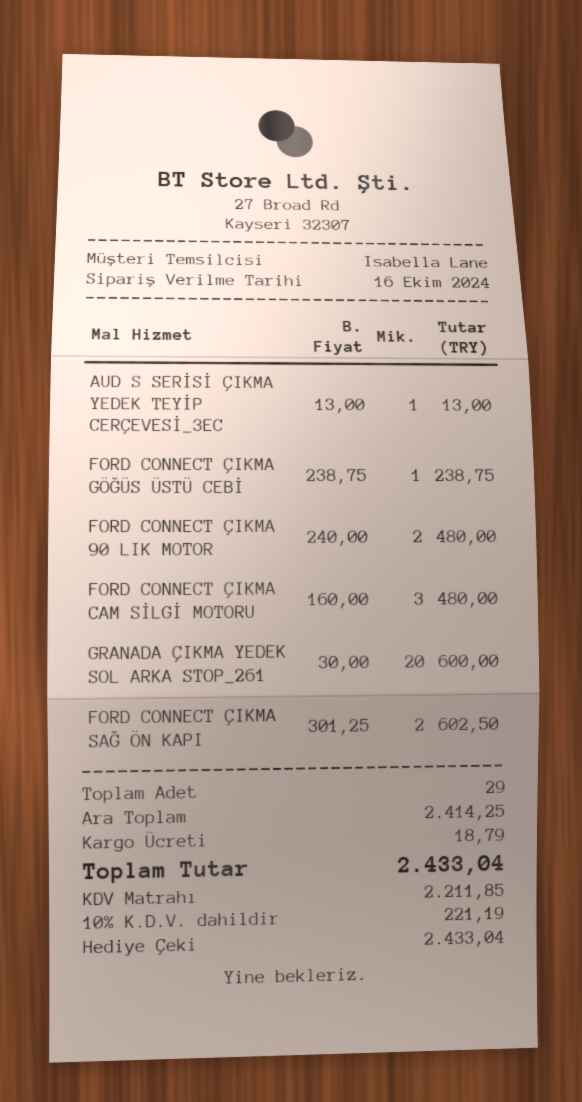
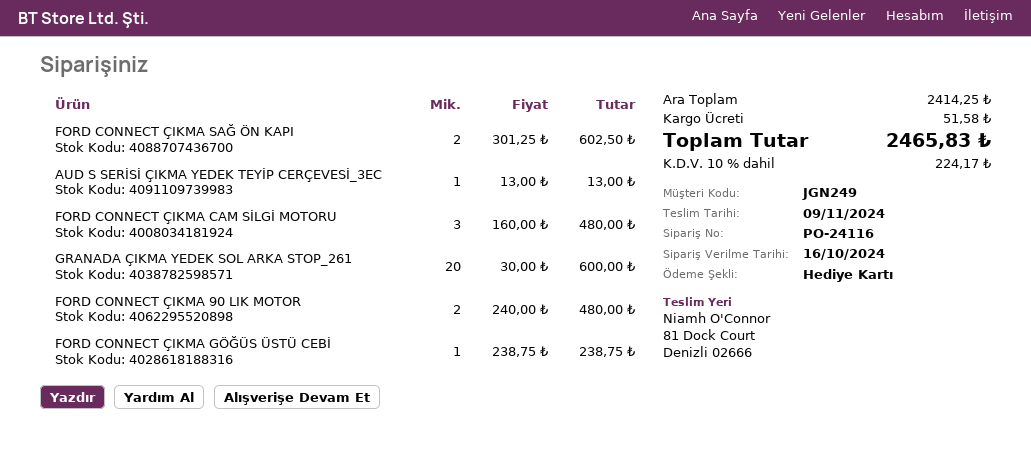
shipping: 18.79 -> 51.58
tax: 10% = 221.19 -> 10% = 224.17
total: 2433.04 -> 2465.83

